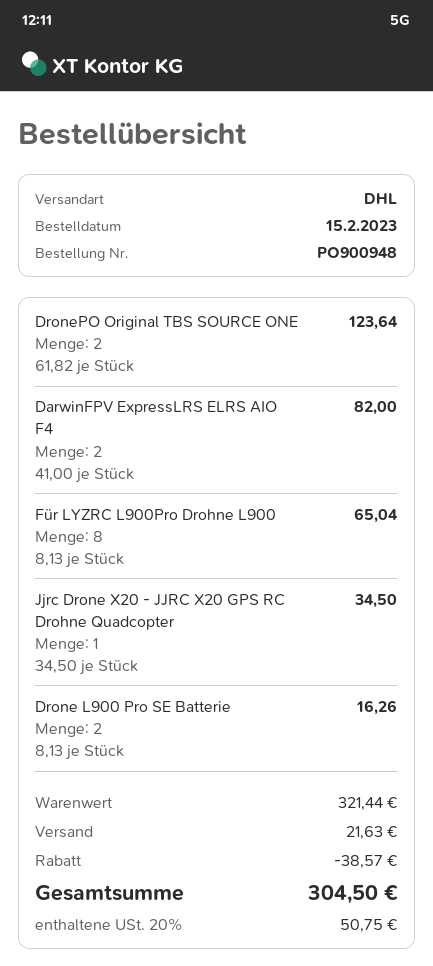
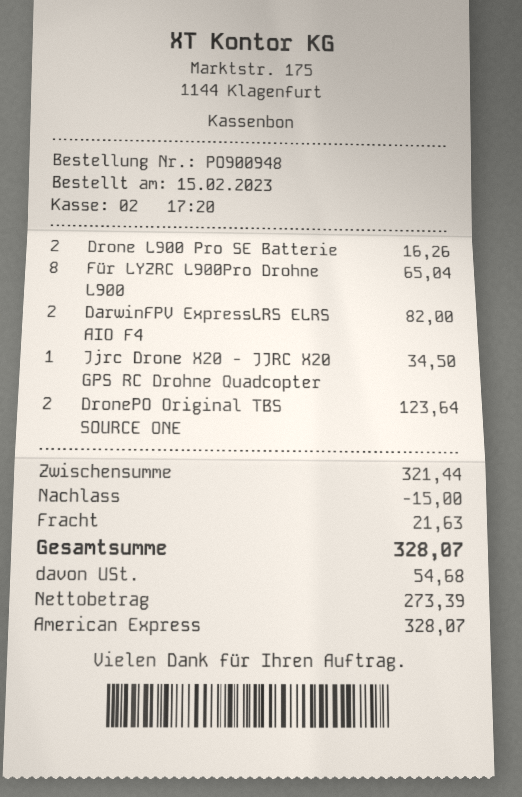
discount: 38.57 -> 15.00
tax: 50.75 -> 54.68
total: 304.50 -> 328.07

